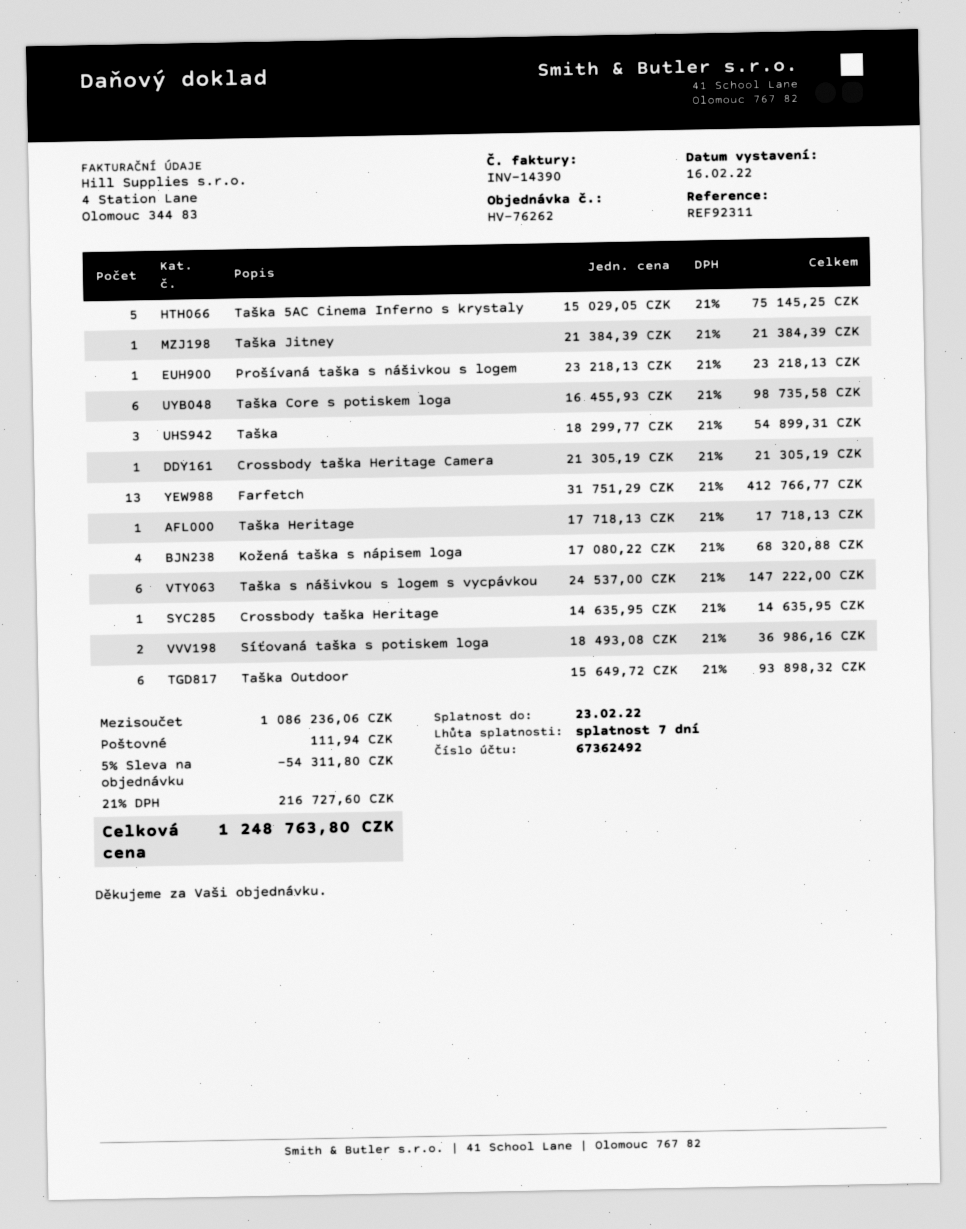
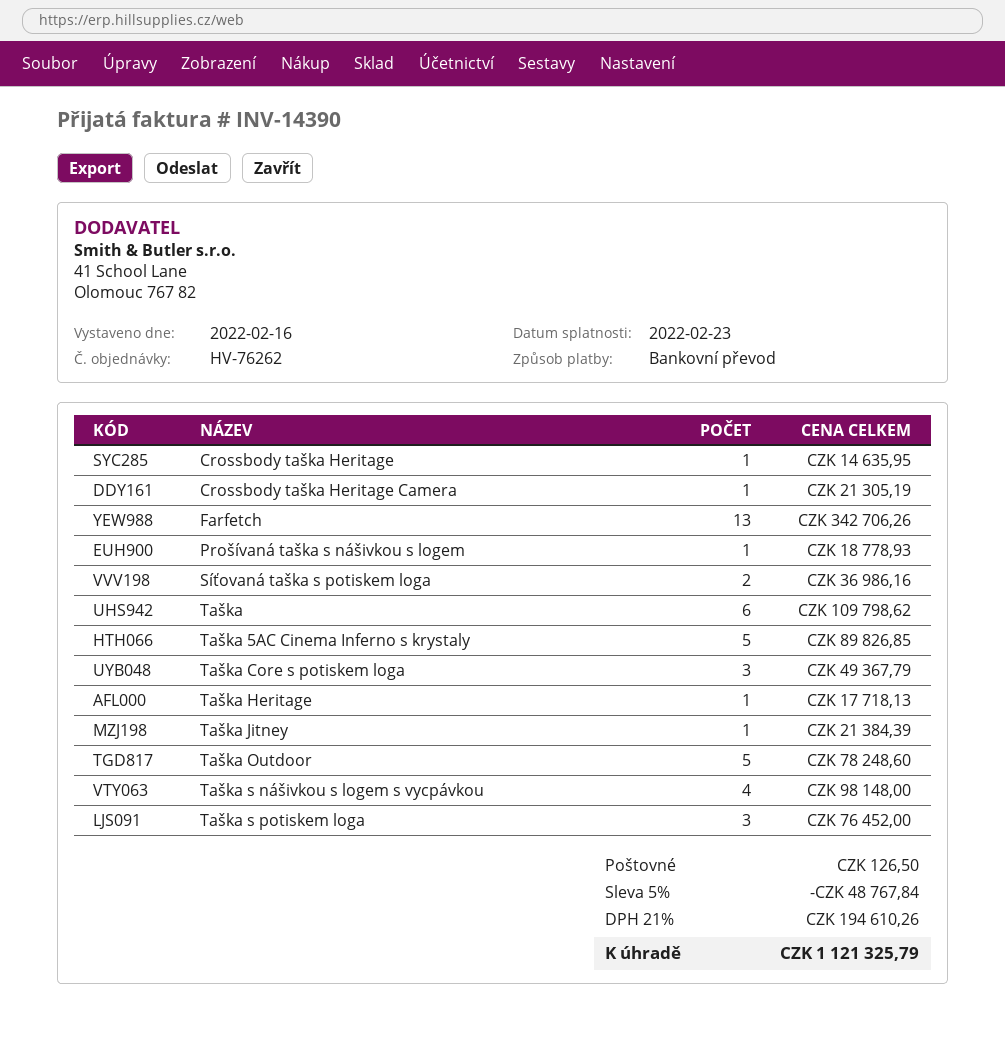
Taška 5AC Cinema Inferno s krystaly: 5 for 75145.25 -> 5 for 89826.85
Prošívaná taška s nášivkou s logem: 1 for 23218.13 -> 1 for 18778.93
Taška Core s potiskem loga: 6 for 98735.58 -> 3 for 49367.79
Taška: 3 for 54899.31 -> 6 for 109798.62
Farfetch: 13 for 412766.77 -> 13 for 342706.26
Kožená taška s nápisem loga: 4 for 68320.88 -> none
Taška s nášivkou s logem s vycpávkou: 6 for 147222.00 -> 4 for 98148.00
Taška Outdoor: 6 for 93898.32 -> 5 for 78248.60
Taška s potiskem loga: none -> 3 for 76452.00
discount: 5% = 54311.80 -> 5% = 48767.84
shipping: 111.94 -> 126.50
tax: 21% = 216727.60 -> 21% = 194610.26
total: 1248763.80 -> 1121325.79

